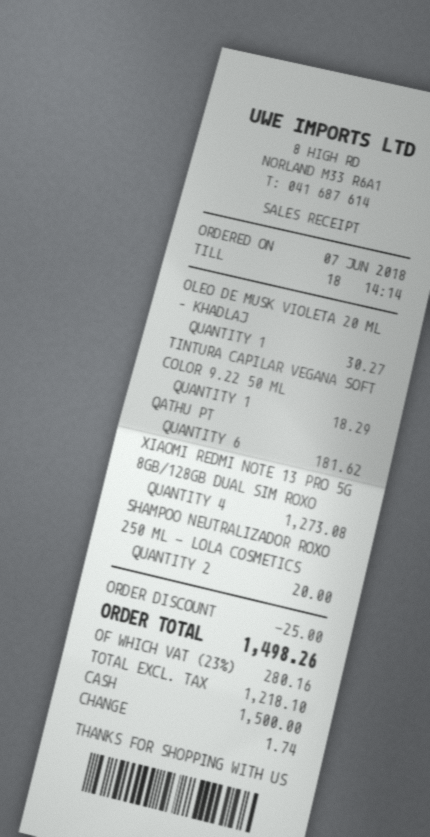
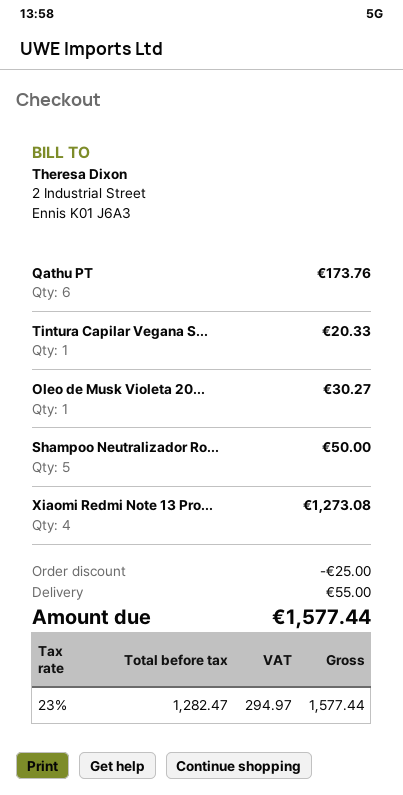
TINTURA CAPILAR VEGANA SOFT COLOR 9.22 50 ML: 1 for 18.29 -> 1 for 20.33
QATHU PT: 6 for 181.62 -> 6 for 173.76
SHAMPOO NEUTRALIZADOR ROXO 250 ML - LOLA COSMETICS: 2 for 20.00 -> 5 for 50.00
shipping: none -> 55.00
net: 1218.10 -> 1282.47
tax: 23% = 280.16 -> 23% = 294.97
total: 1498.26 -> 1577.44

